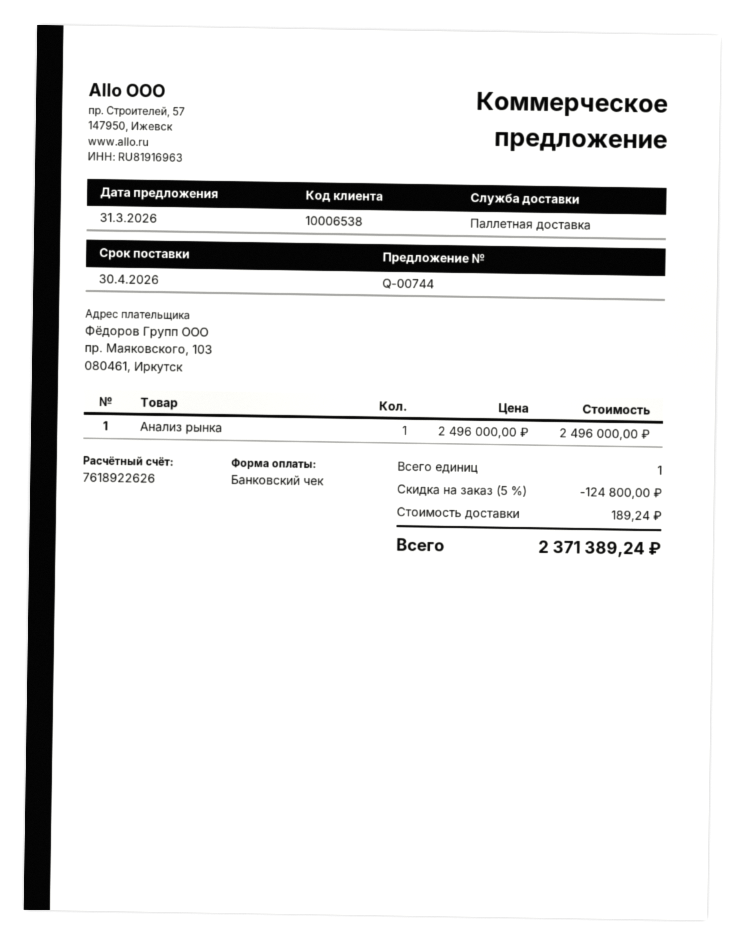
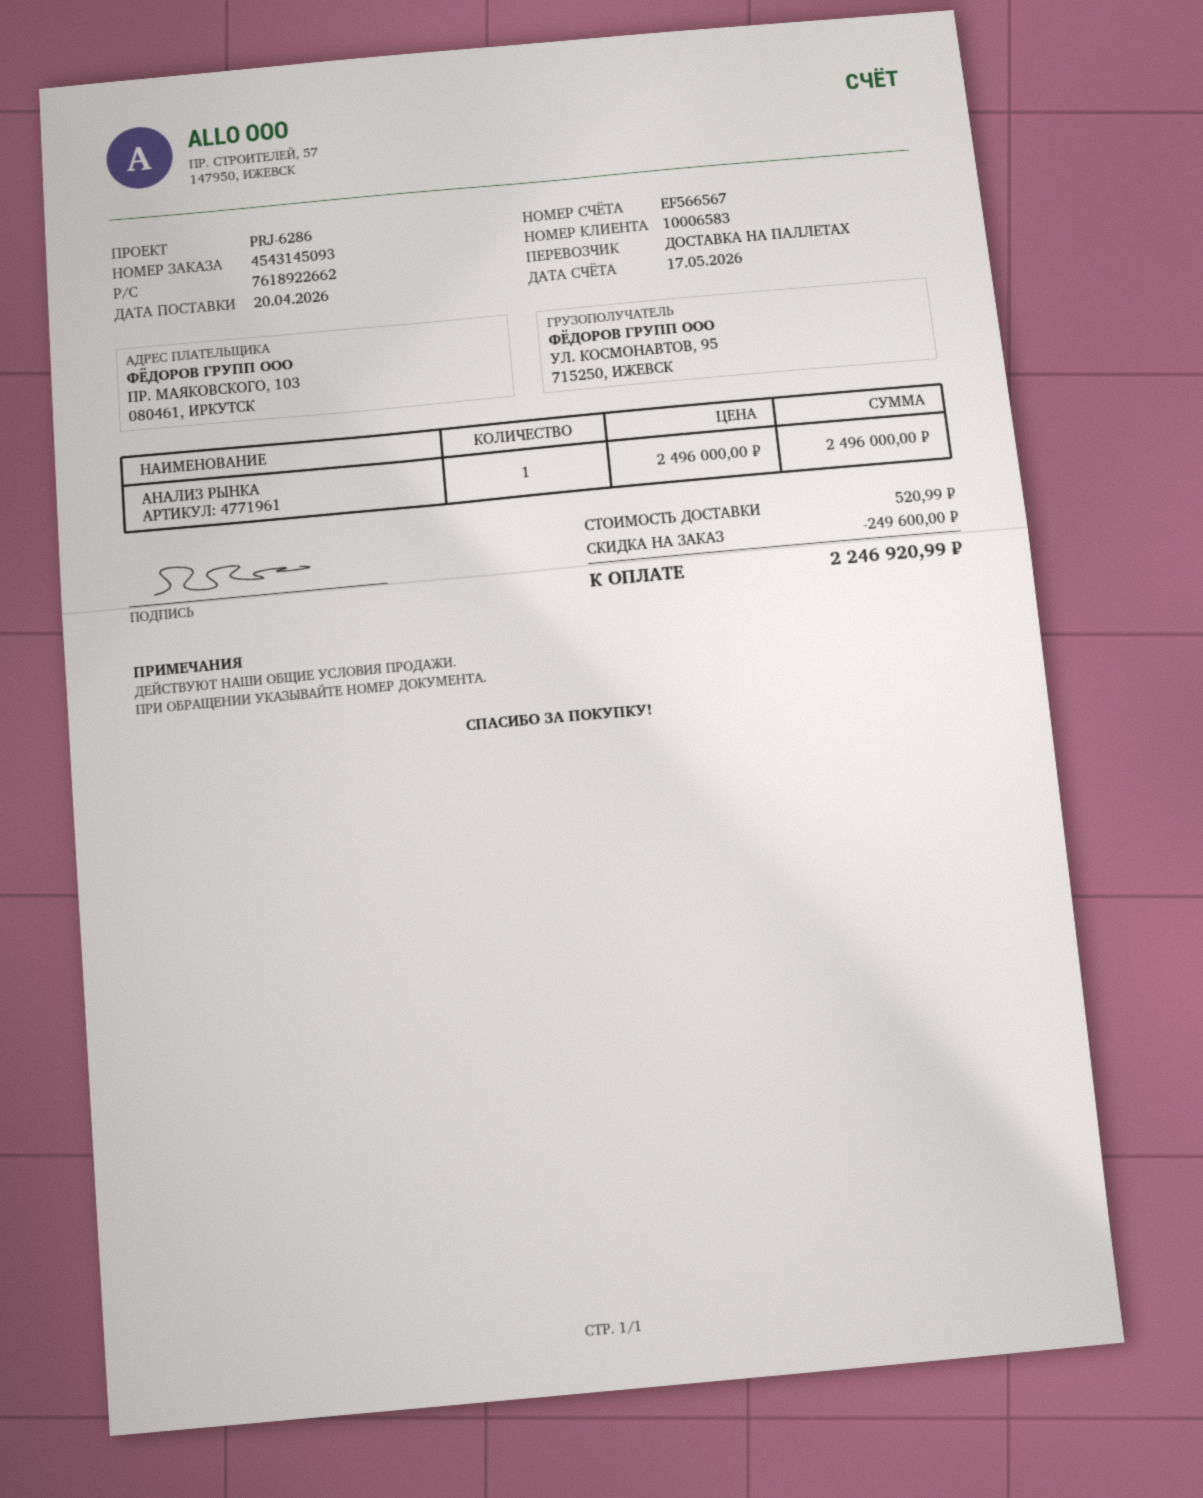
delivery date: 2026-04-30 -> 2026-04-20
customer number: 10006538 -> 10006583
bank account: 7618922626 -> 7618922662
discount: 124800.00 -> 249600.00
shipping: 189.24 -> 520.99
total: 2371389.24 -> 2246920.99

